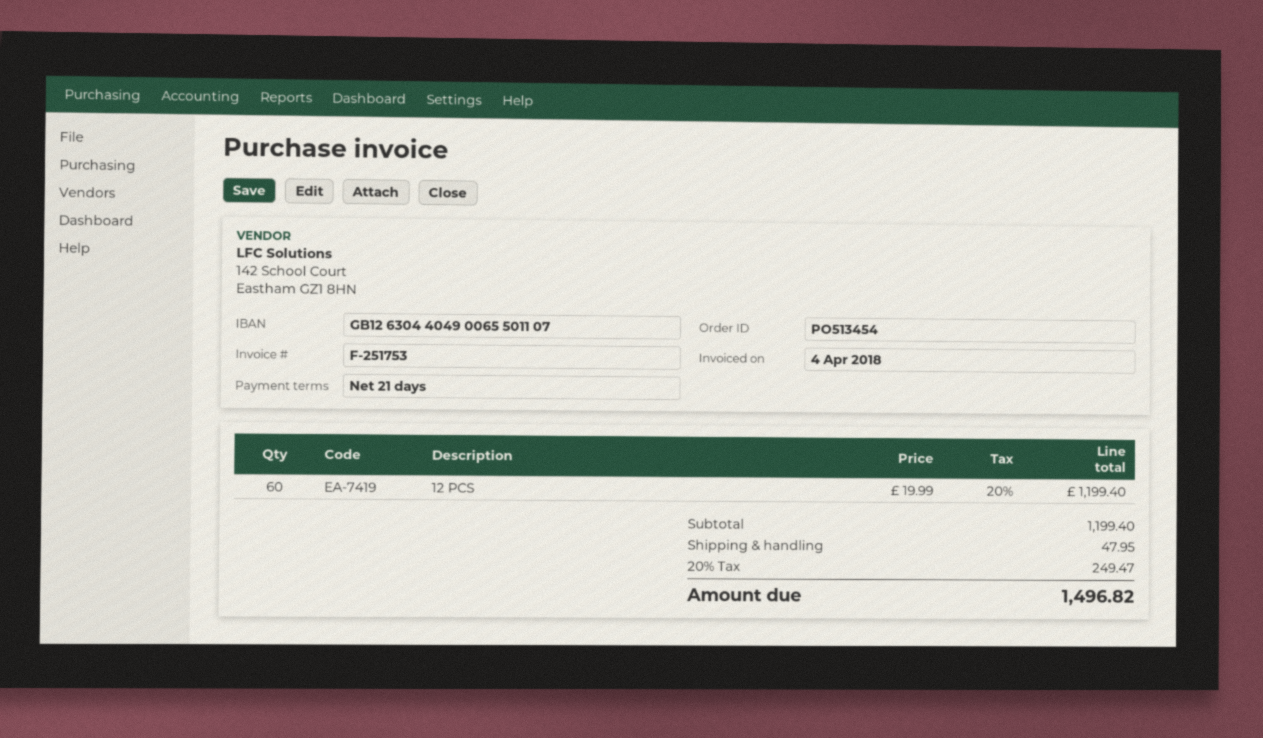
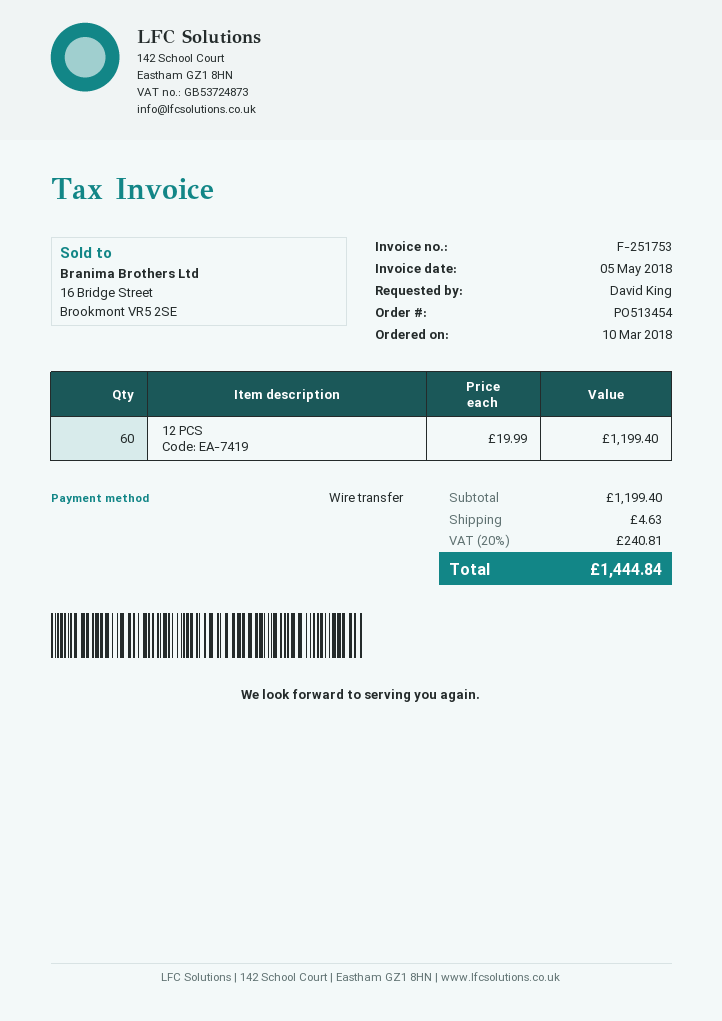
invoice date: 2018-04-04 -> 2018-05-05
shipping: 47.95 -> 4.63
tax: 20% = 249.47 -> 20% = 240.81
total: 1496.82 -> 1444.84

